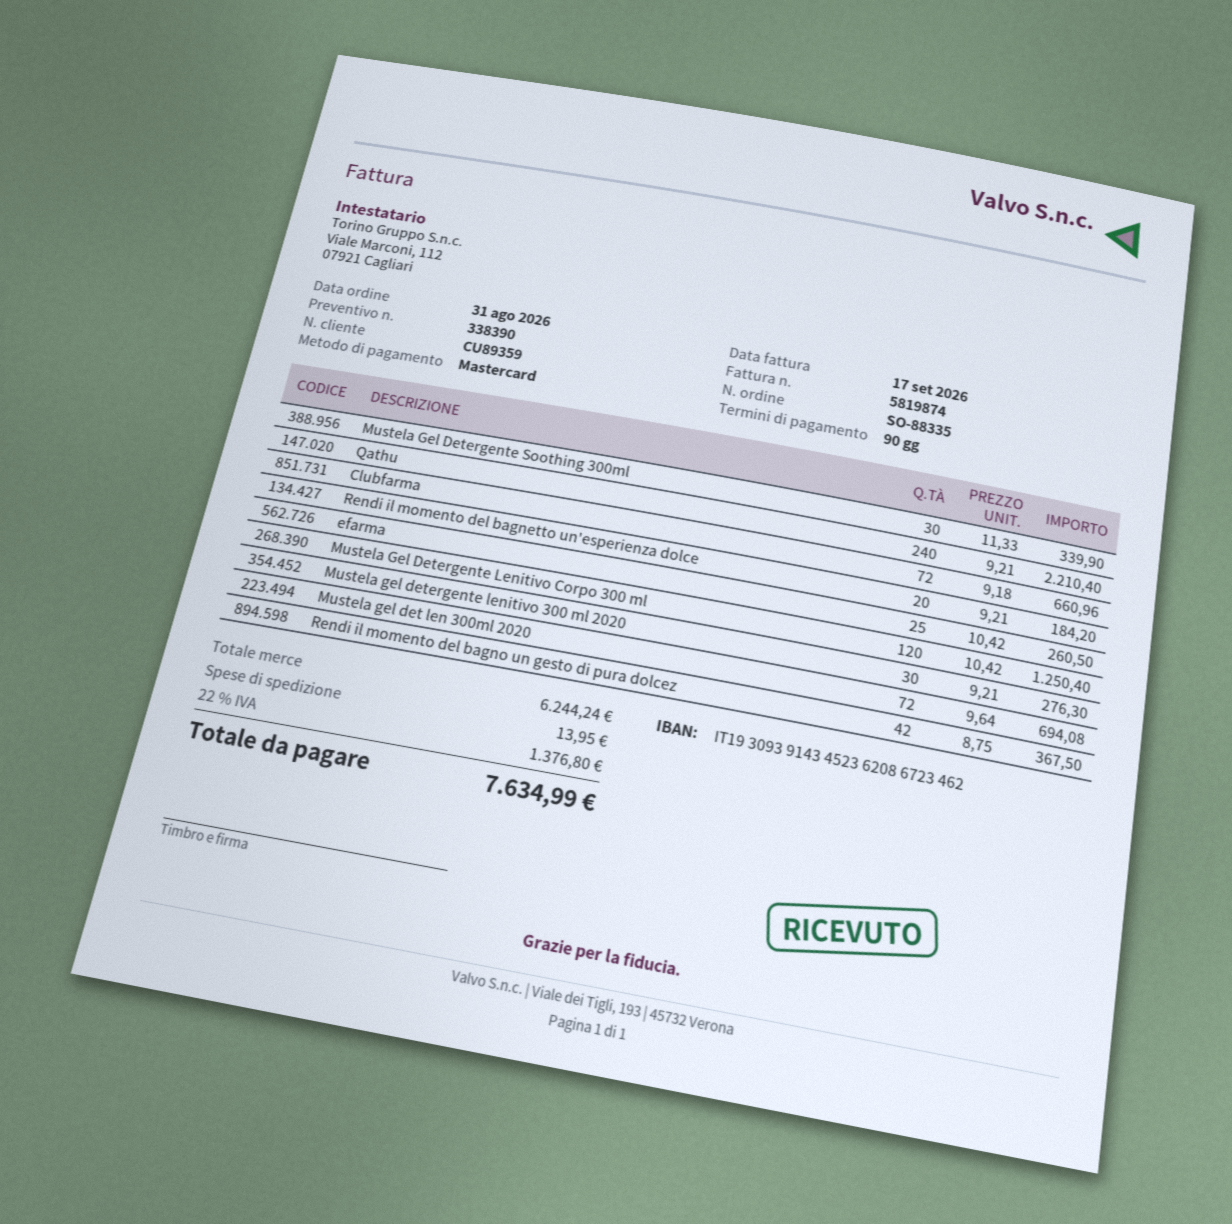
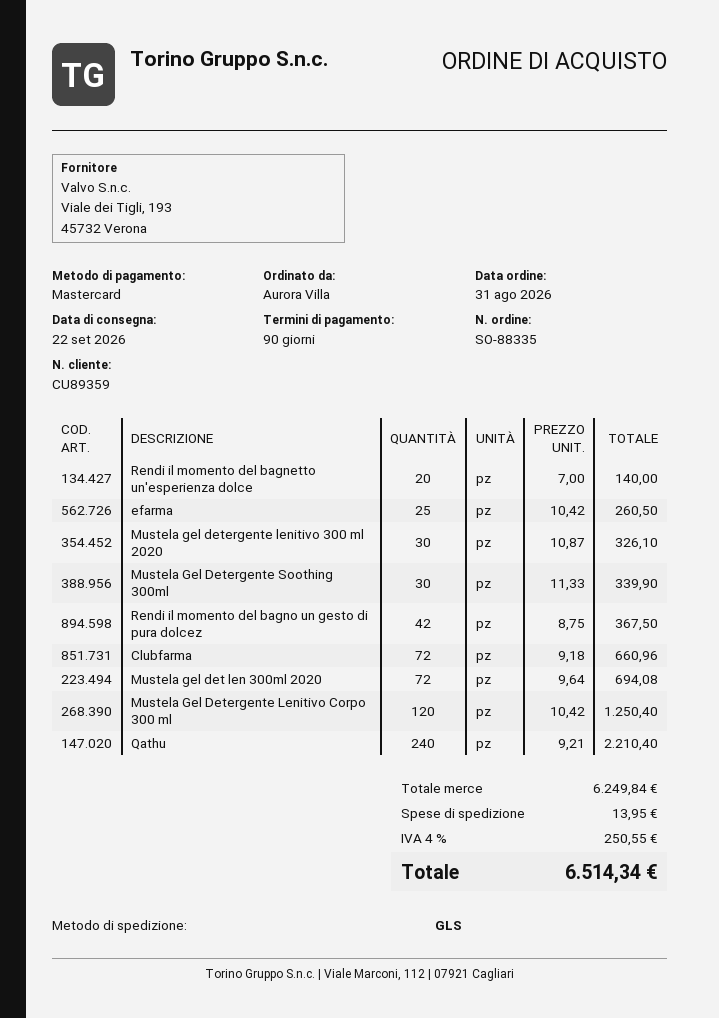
Rendi il momento del bagnetto un'esperienza dolce: 20 x 9.21 = 184.20 -> 20 x 7.00 = 140.00
Mustela gel detergente lenitivo 300 ml 2020: 30 x 9.21 = 276.30 -> 30 x 10.87 = 326.10
subtotal: 6244.24 -> 6249.84
tax: 22% = 1376.80 -> 4% = 250.55
total: 7634.99 -> 6514.34

